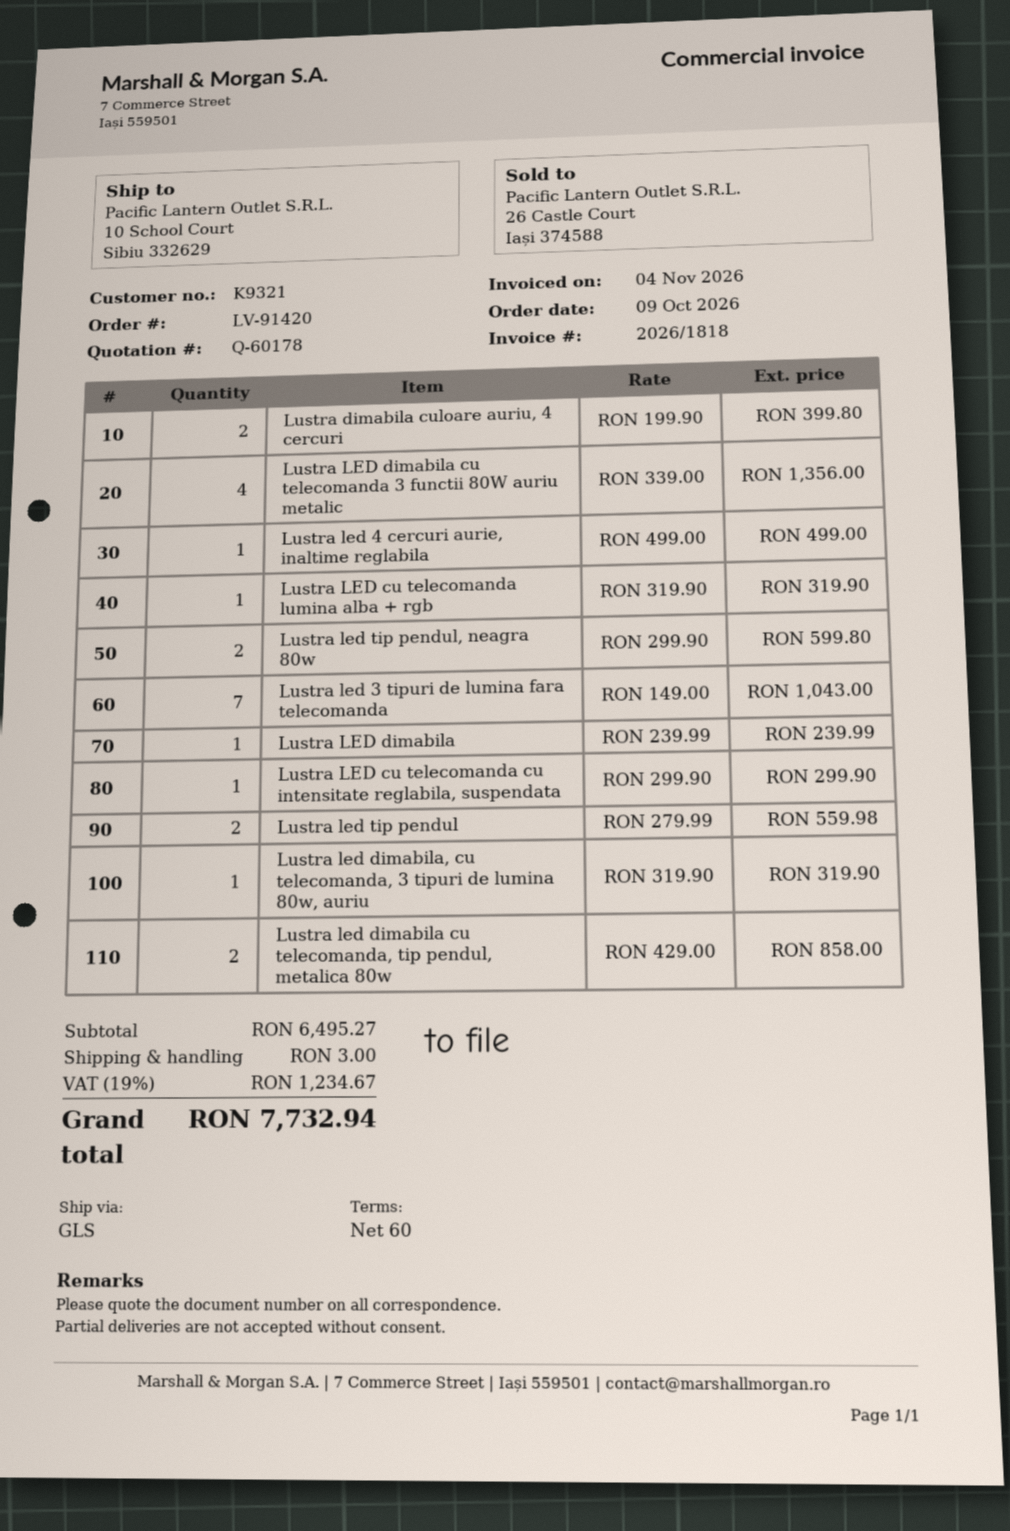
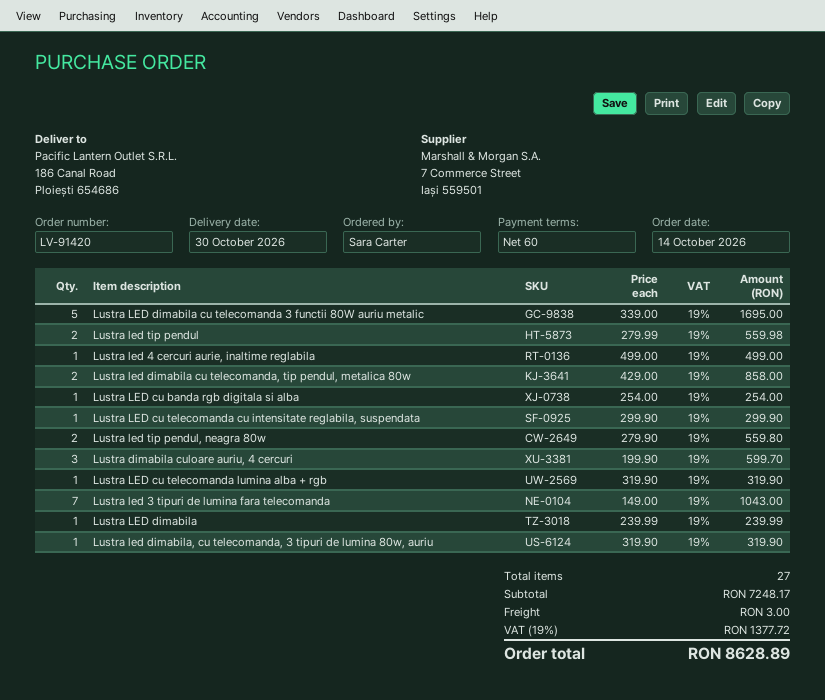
order date: 2026-10-09 -> 2026-10-14
ship to: 10 School Court, Sibiu 332629 -> 186 Canal Road, Ploiești 654686
Lustra dimabila culoare auriu, 4 cercuri: 2 x 199.90 = 399.80 -> 3 x 199.90 = 599.70
Lustra LED dimabila cu telecomanda 3 functii 80W auriu metalic: 4 x 339.00 = 1356.00 -> 5 x 339.00 = 1695.00
Lustra led tip pendul, neagra 80w: 2 x 299.90 = 599.80 -> 2 x 279.90 = 559.80
Lustra LED cu banda rgb digitala si alba: none -> 1 x 254.00 = 254.00
subtotal: 6495.27 -> 7248.17
tax: 19% = 1234.67 -> 19% = 1377.72
total: 7732.94 -> 8628.89

